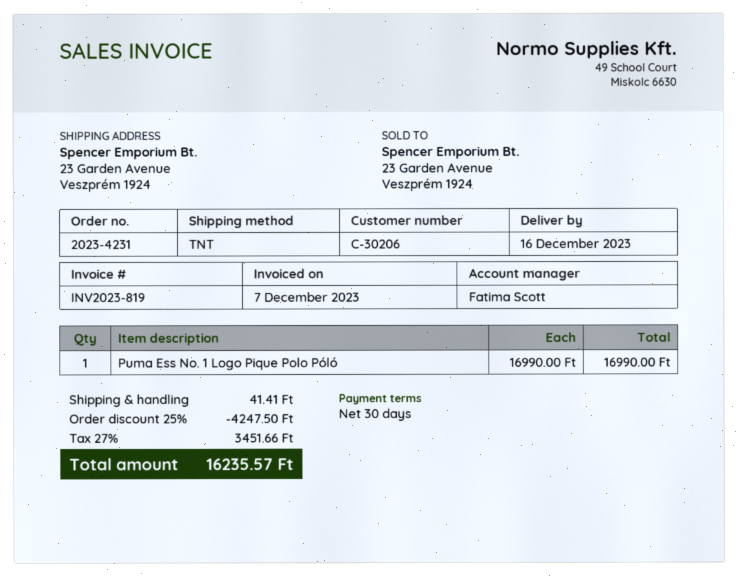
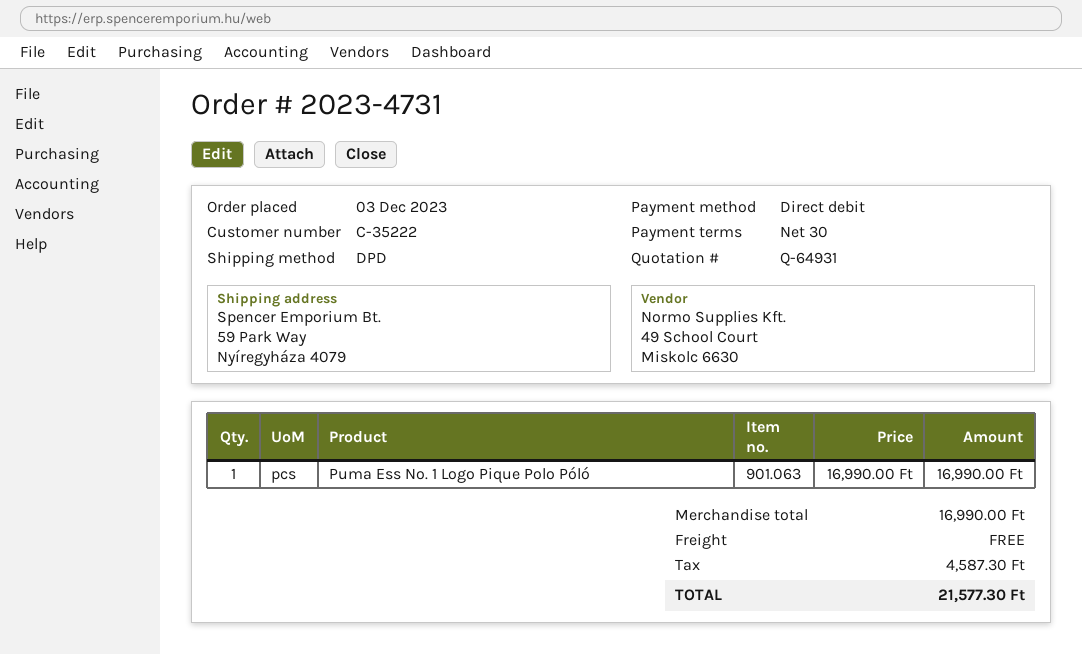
order number: 2023-4231 -> 2023-4731
customer number: C-30206 -> C-35222
shipping method: TNT -> DPD
ship to: 23 Garden Avenue, Veszprém 1924 -> 59 Park Way, Nyíregyháza 4079
discount: 25% = 4247.50 -> none
shipping: 41.41 -> 0.00
tax: 3451.66 -> 4587.30
total: 16235.57 -> 21577.30

